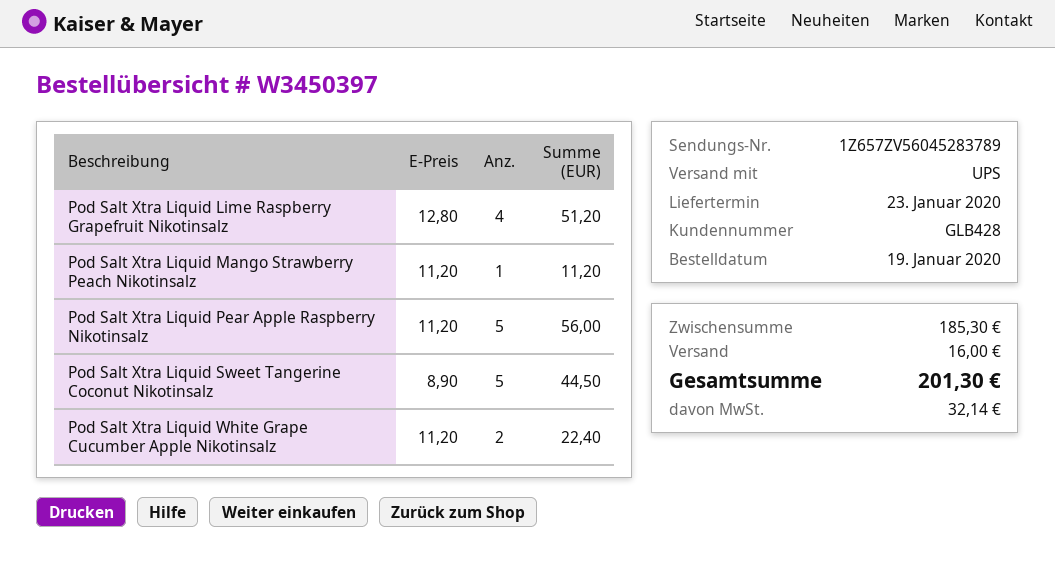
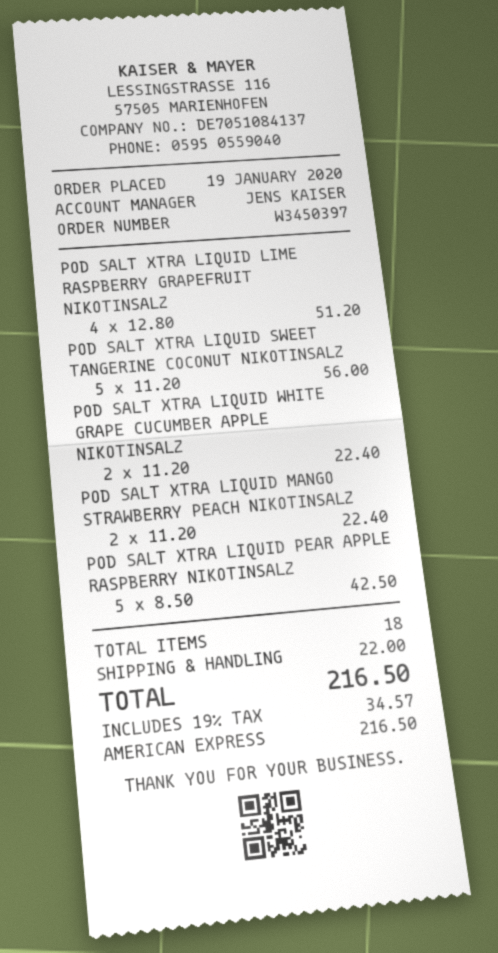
Pod Salt Xtra Liquid Mango Strawberry Peach Nikotinsalz: 1 x 11.20 = 11.20 -> 2 x 11.20 = 22.40
Pod Salt Xtra Liquid Pear Apple Raspberry Nikotinsalz: 5 x 11.20 = 56.00 -> 5 x 8.50 = 42.50
Pod Salt Xtra Liquid Sweet Tangerine Coconut Nikotinsalz: 5 x 8.90 = 44.50 -> 5 x 11.20 = 56.00
shipping: 16.00 -> 22.00
tax: 32.14 -> 34.57
total: 201.30 -> 216.50

